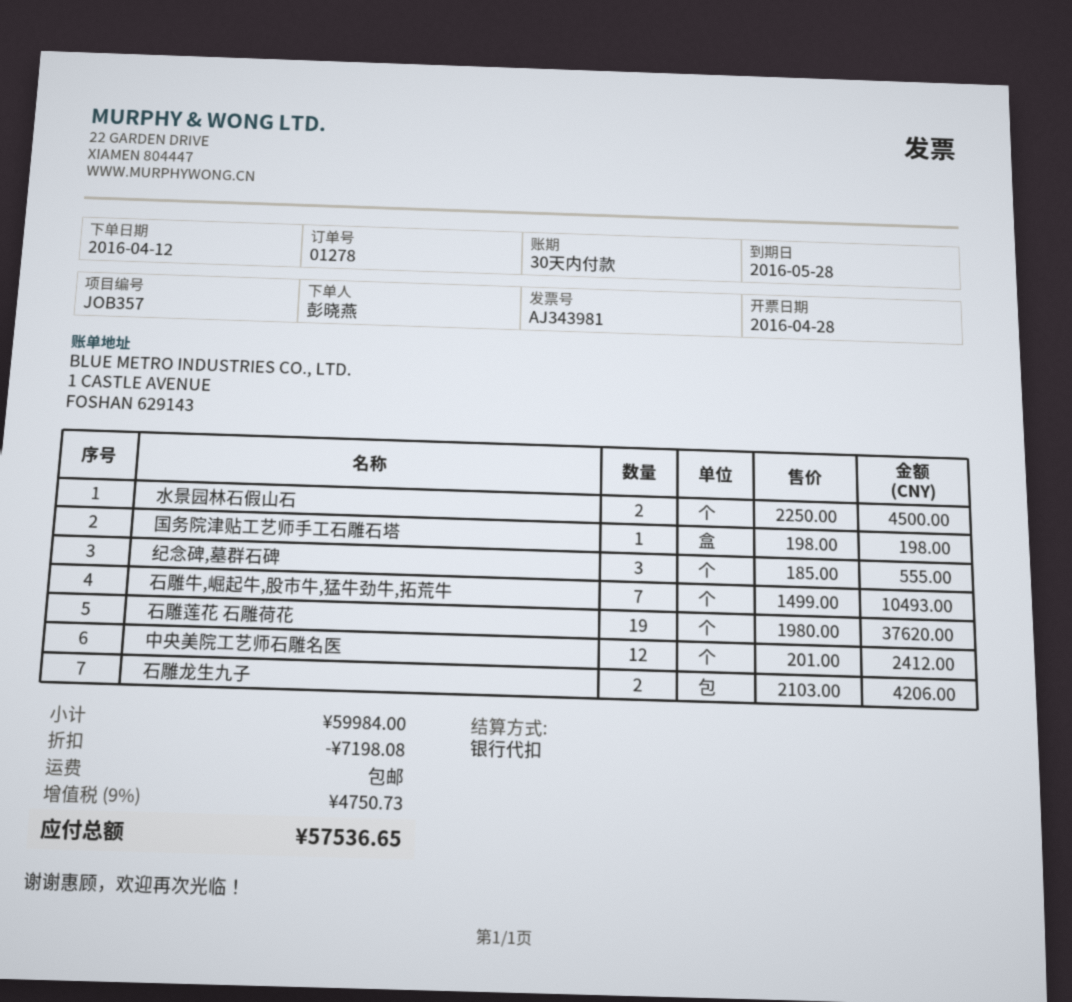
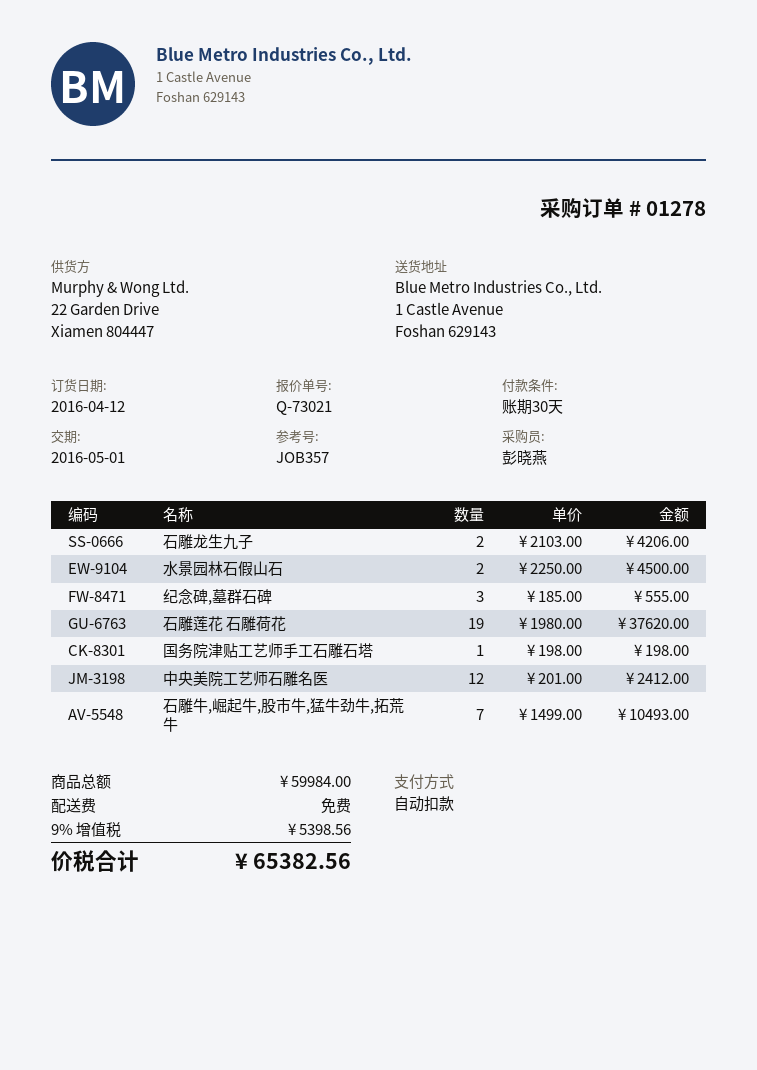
discount: 7198.08 -> none
tax: 9% = 4750.73 -> 9% = 5398.56
total: 57536.65 -> 65382.56

